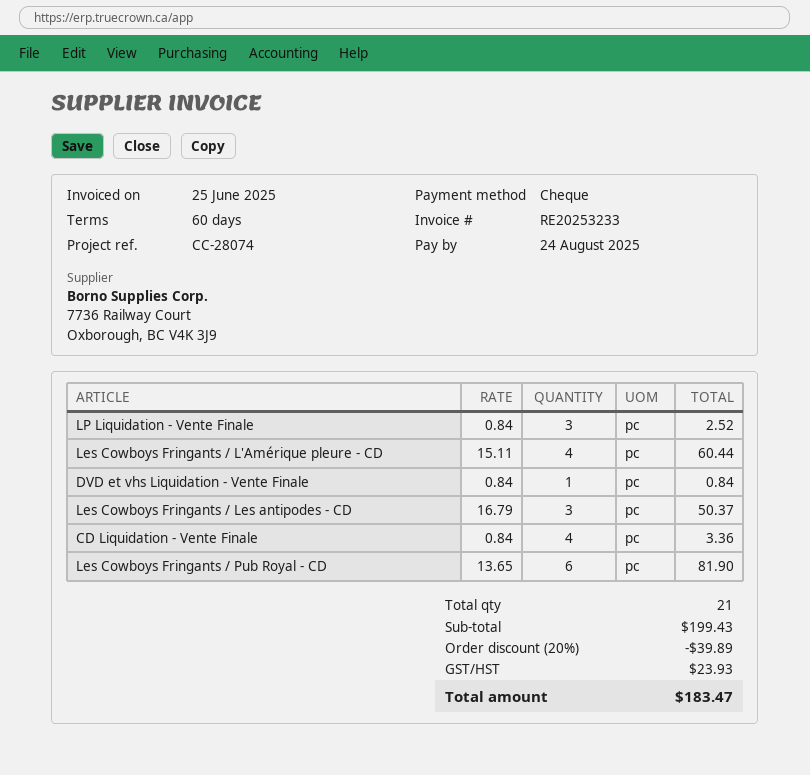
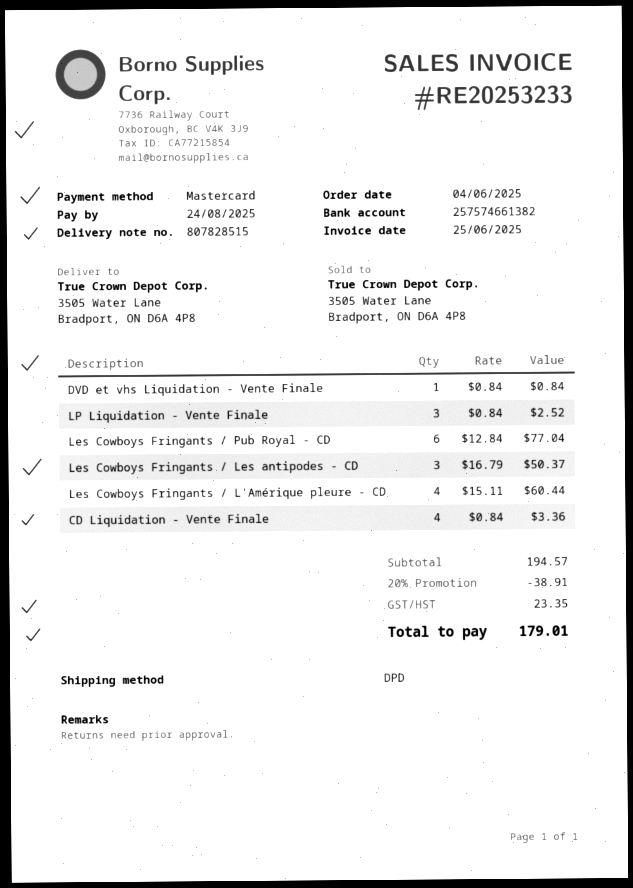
payment method: cheque -> Mastercard
Les Cowboys Fringants / Pub Royal - CD: 6 x 13.65 = 81.90 -> 6 x 12.84 = 77.04
subtotal: 199.43 -> 194.57
discount: 20% = 39.89 -> 20% = 38.91
tax: 23.93 -> 23.35
total: 183.47 -> 179.01

